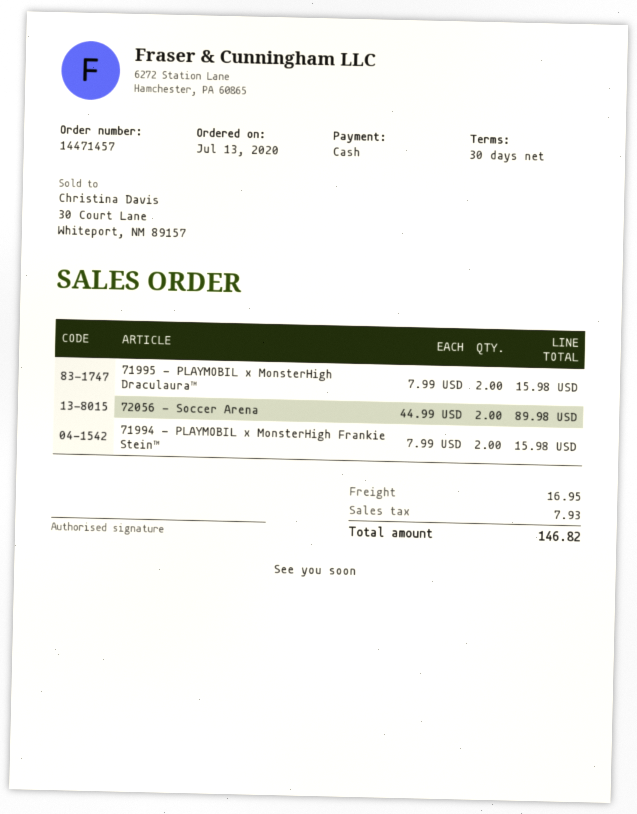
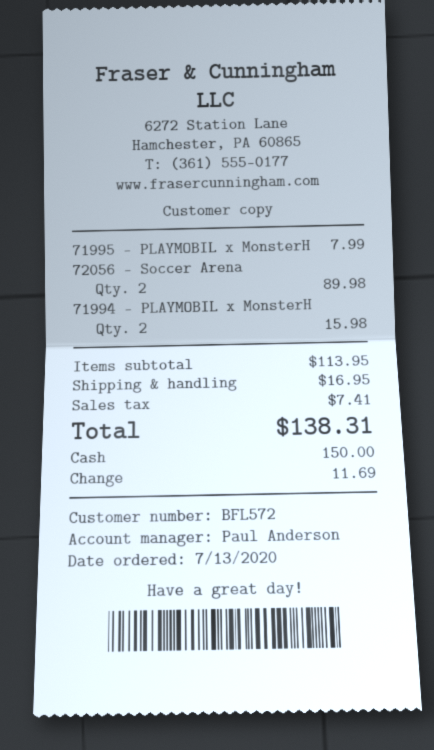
71995 - PLAYMOBIL x MonsterHigh Draculaura™: 2 for 15.98 -> 1 for 7.99
tax: 7.93 -> 7.41
total: 146.82 -> 138.31

